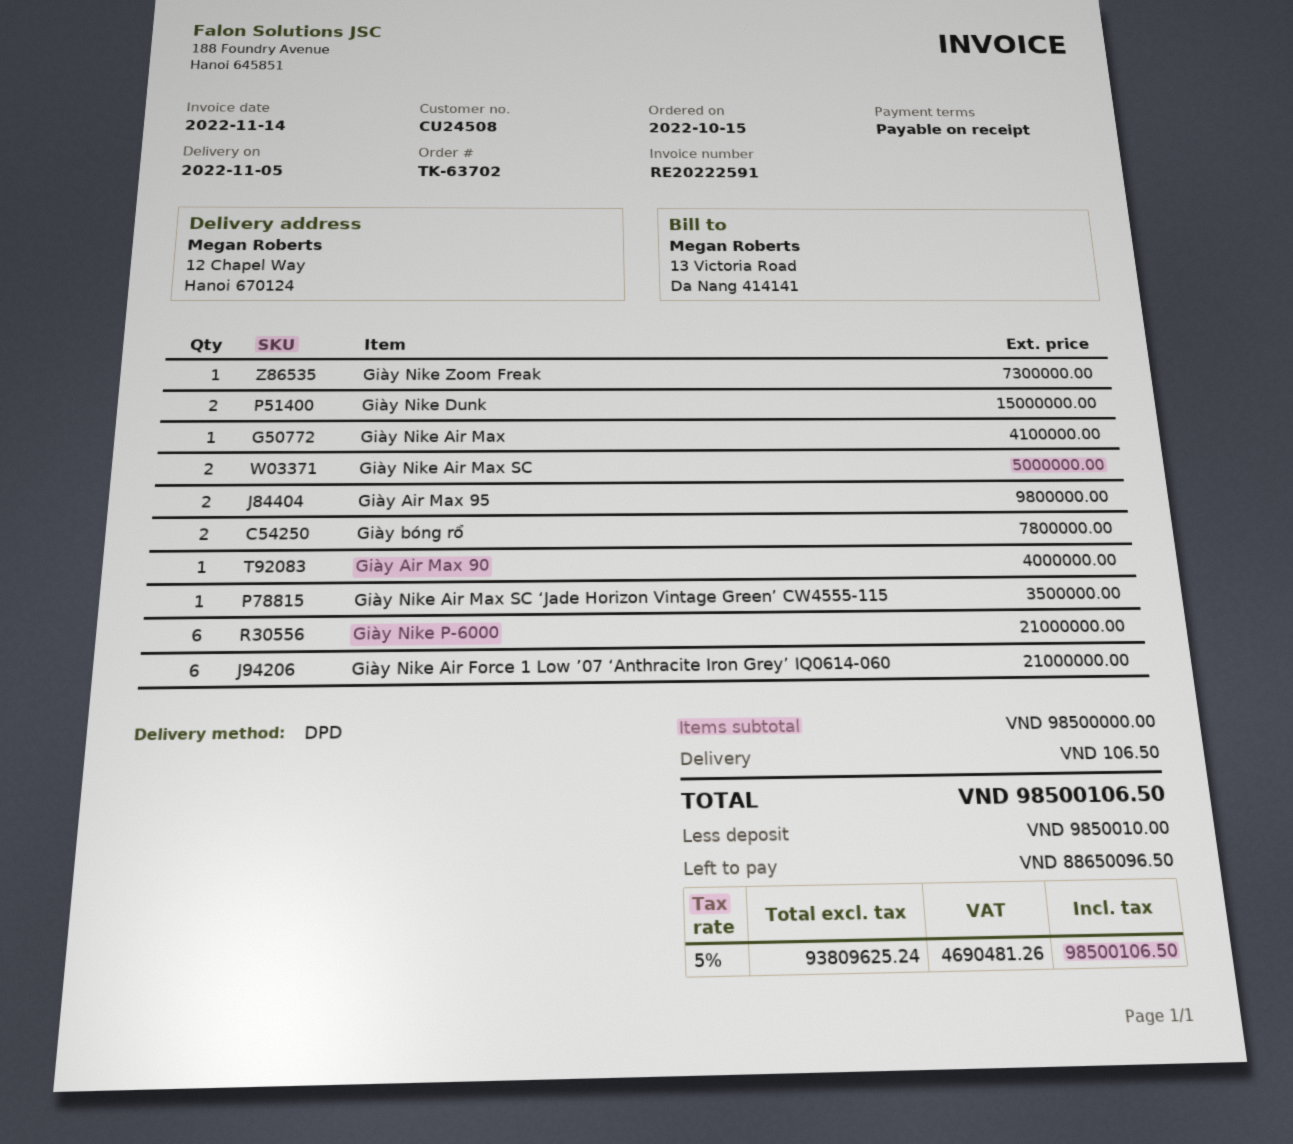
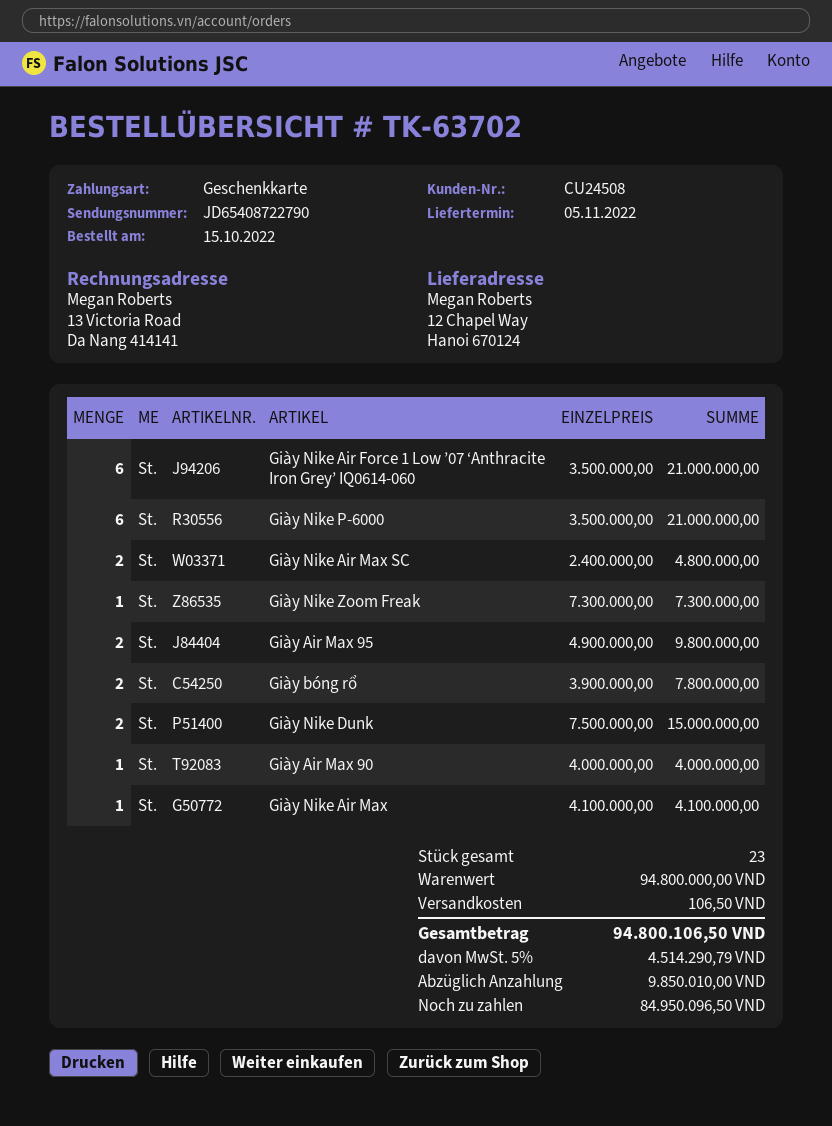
Giày Nike Air Max SC: 2 for 5000000.00 -> 2 for 4800000.00
Giày Nike Air Max SC ‘Jade Horizon Vintage Green’ CW4555-115: 1 for 3500000.00 -> none
subtotal: 98500000.00 -> 94800000.00
tax: 5% = 4690481.26 -> 5% = 4514290.79
total: 98500106.50 -> 94800106.50
balance: 88650096.50 -> 84950096.50

